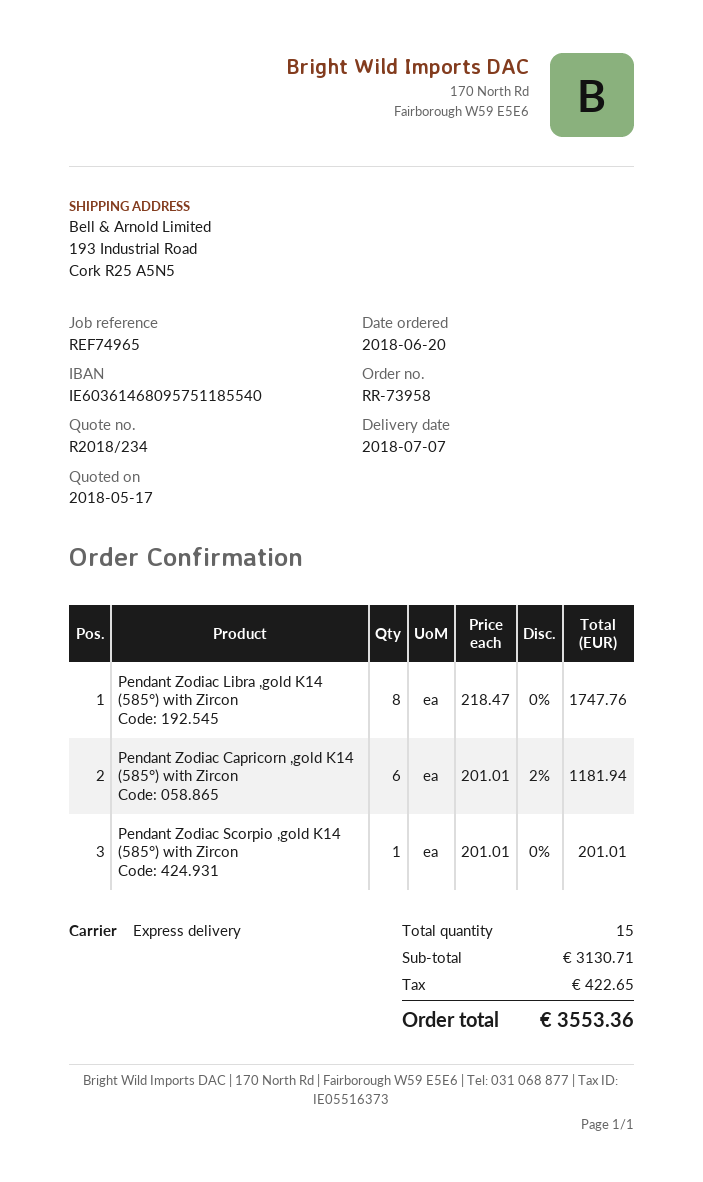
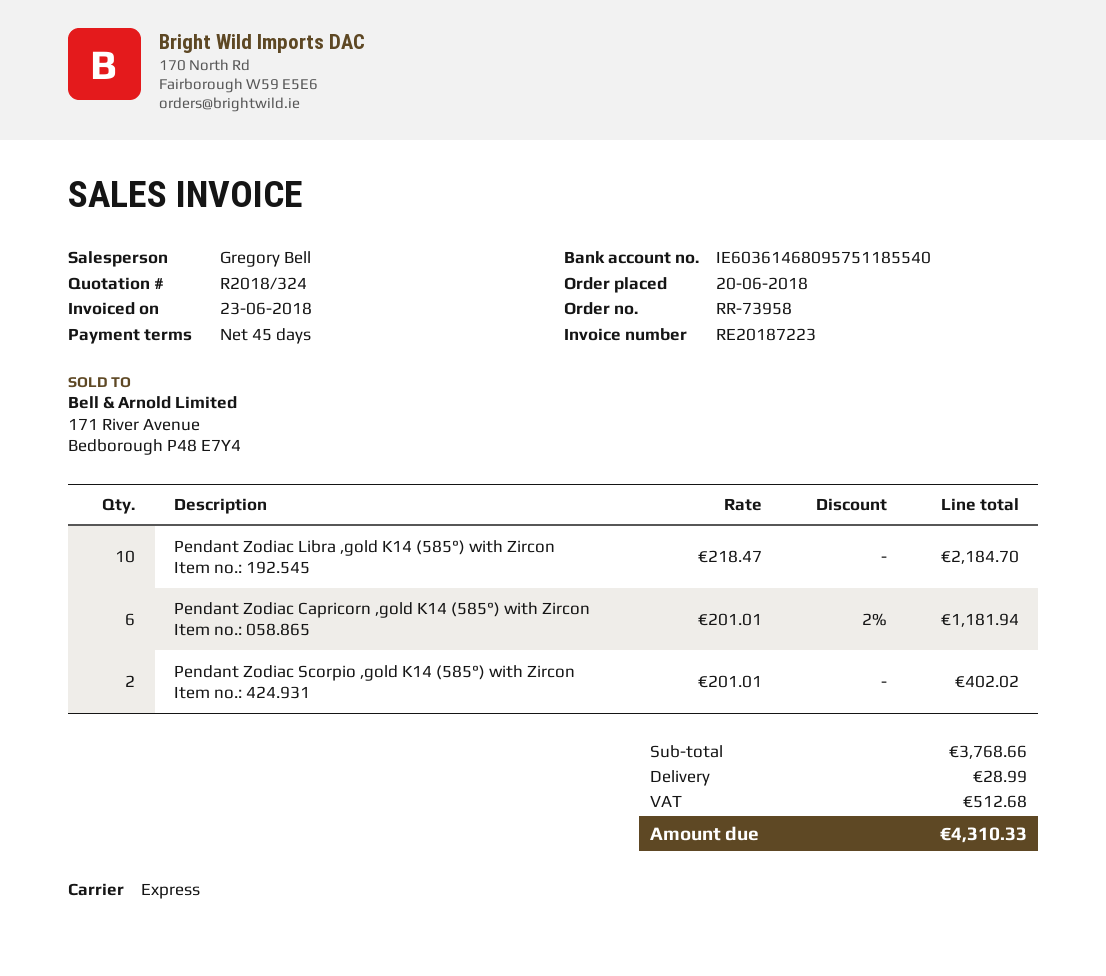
quote number: R2018/234 -> R2018/324
Pendant Zodiac Libra ,gold K14 (585°) with Zircon: 8 x 218.47 = 1747.76 -> 10 x 218.47 = 2184.70
Pendant Zodiac Scorpio ,gold K14 (585°) with Zircon: 1 x 201.01 = 201.01 -> 2 x 201.01 = 402.02
subtotal: 3130.71 -> 3768.66
shipping: none -> 28.99
tax: 422.65 -> 512.68
total: 3553.36 -> 4310.33

